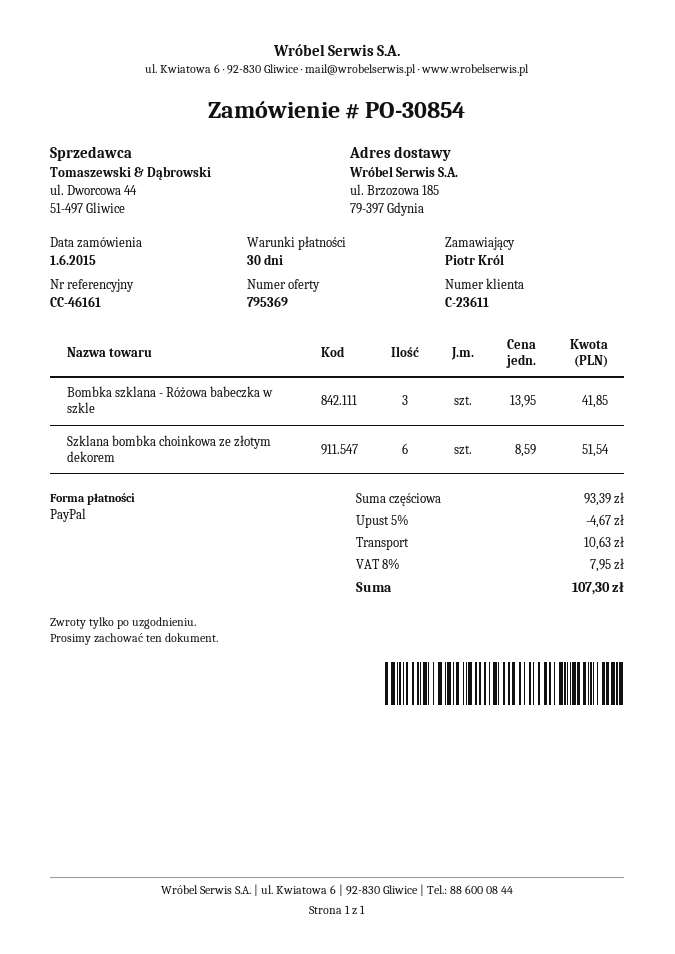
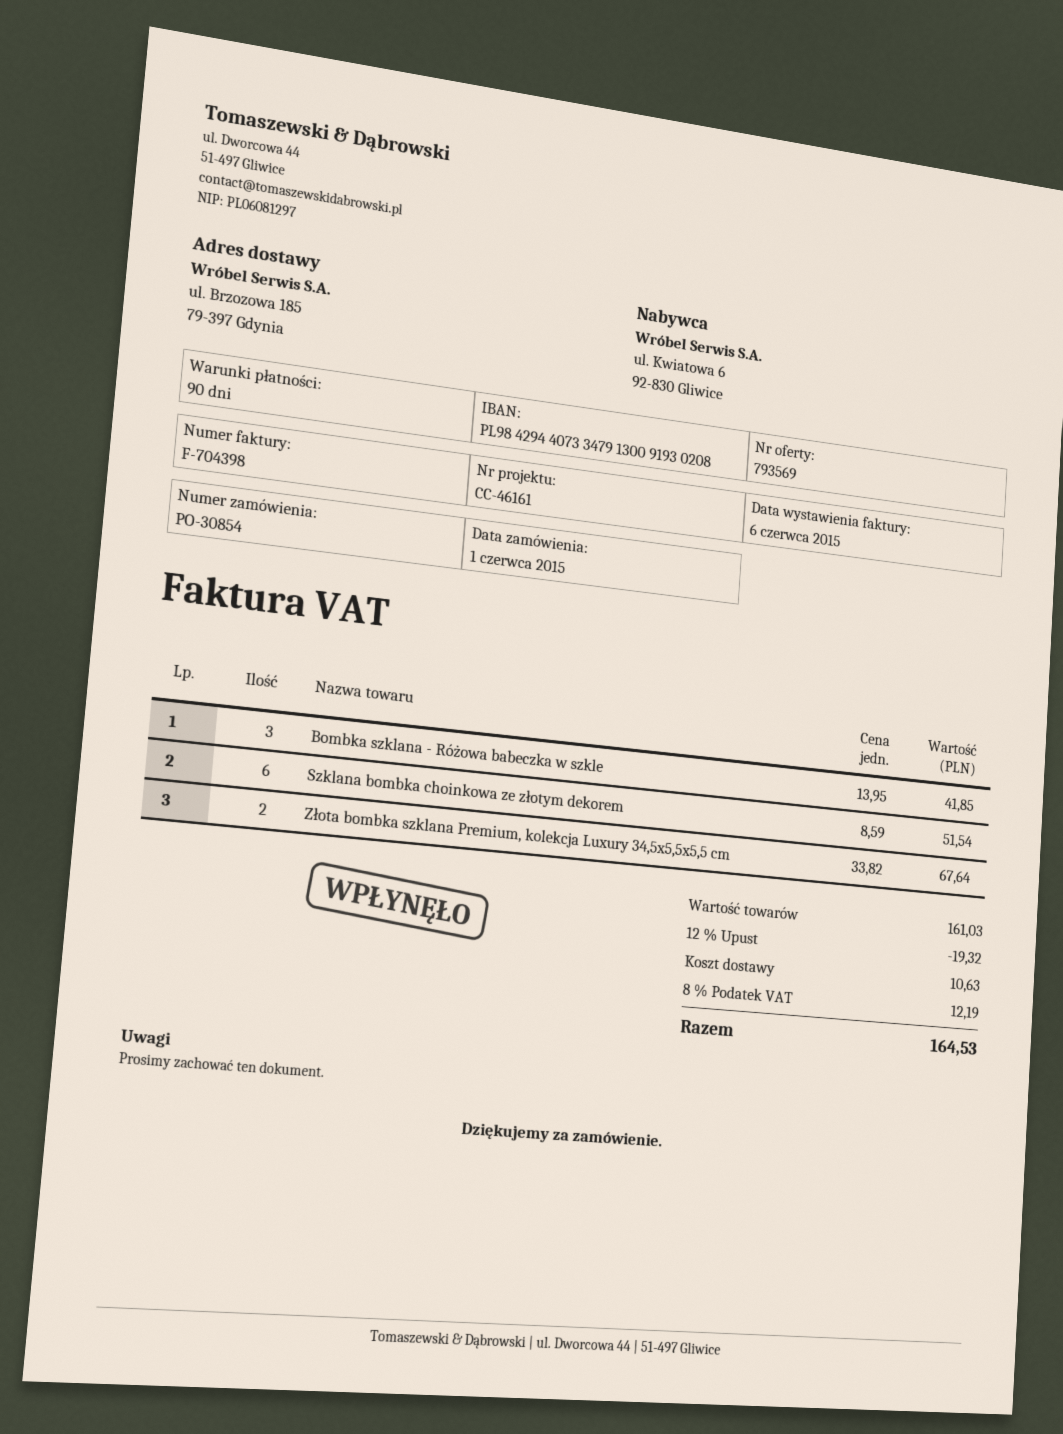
quote number: 795369 -> 793569
payment terms: 30 days -> 90 days
Złota bombka szklana Premium, kolekcja Luxury 34,5x5,5x5,5 cm: none -> 2 x 33.82 = 67.64
subtotal: 93.39 -> 161.03
discount: 5% = 4.67 -> 12% = 19.32
tax: 8% = 7.95 -> 8% = 12.19
total: 107.30 -> 164.53

